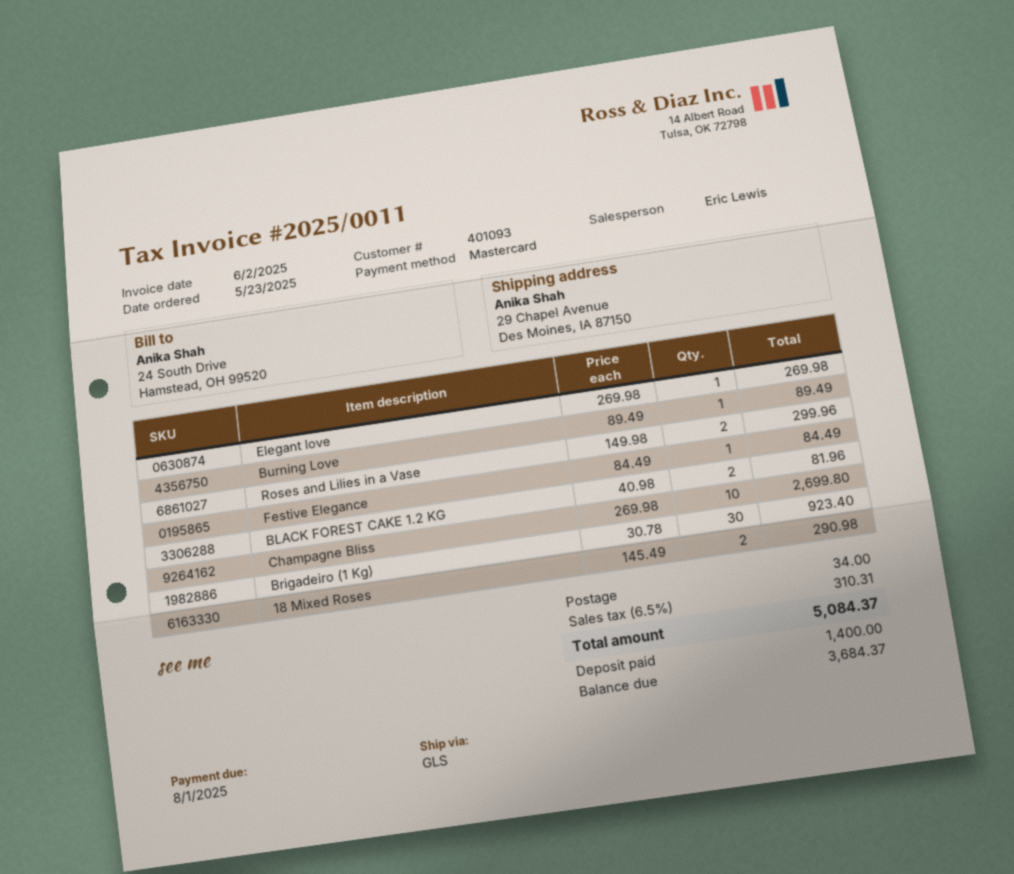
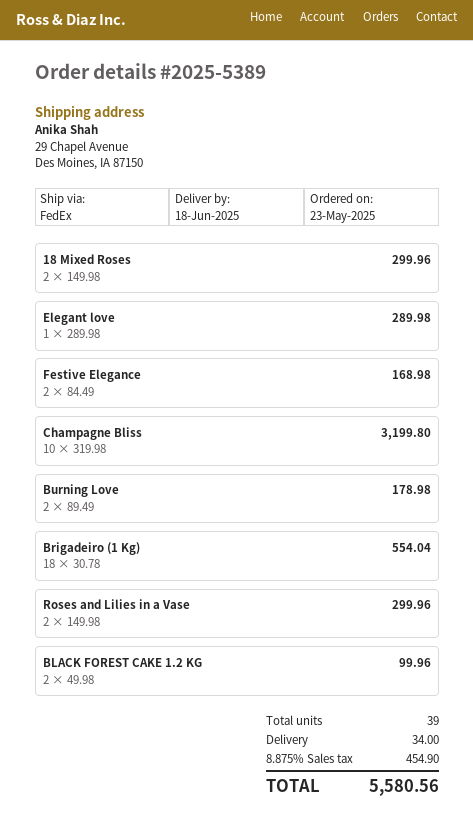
shipping method: GLS -> FedEx
Elegant love: 1 x 269.98 = 269.98 -> 1 x 289.98 = 289.98
Burning Love: 1 x 89.49 = 89.49 -> 2 x 89.49 = 178.98
Festive Elegance: 1 x 84.49 = 84.49 -> 2 x 84.49 = 168.98
BLACK FOREST CAKE 1.2 KG: 2 x 40.98 = 81.96 -> 2 x 49.98 = 99.96
Champagne Bliss: 10 x 269.98 = 2699.80 -> 10 x 319.98 = 3199.80
Brigadeiro (1 Kg): 30 x 30.78 = 923.40 -> 18 x 30.78 = 554.04
18 Mixed Roses: 2 x 145.49 = 290.98 -> 2 x 149.98 = 299.96
tax: 6.5% = 310.31 -> 8.875% = 454.90
total: 5084.37 -> 5580.56

